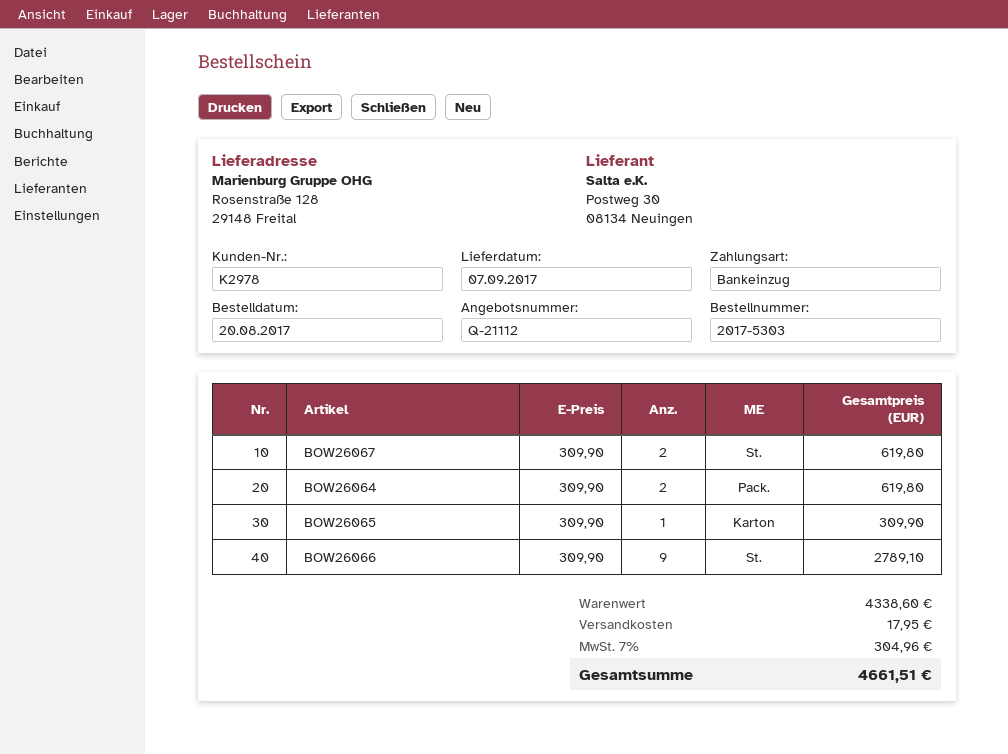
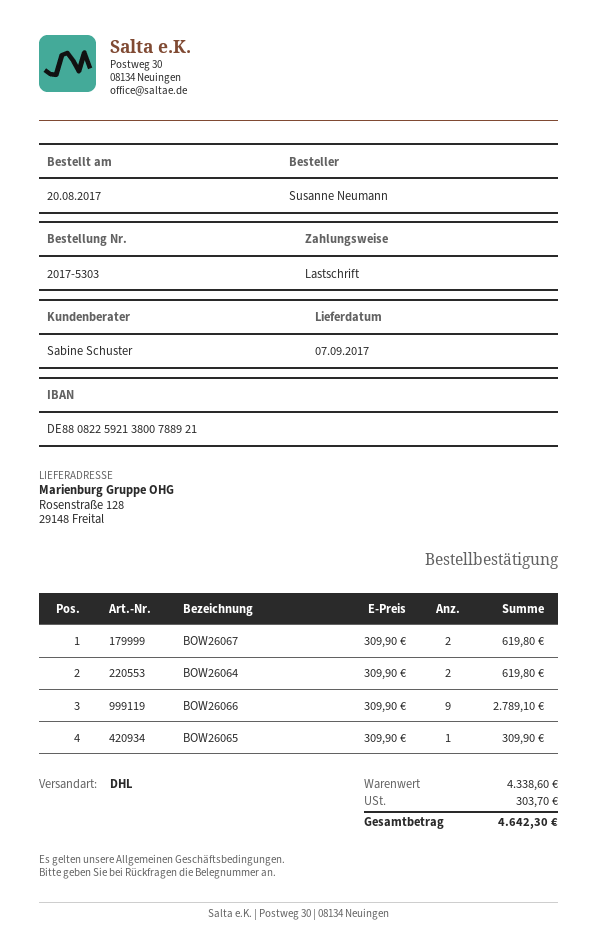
shipping: 17.95 -> none
tax: 304.96 -> 303.70
total: 4661.51 -> 4642.30

